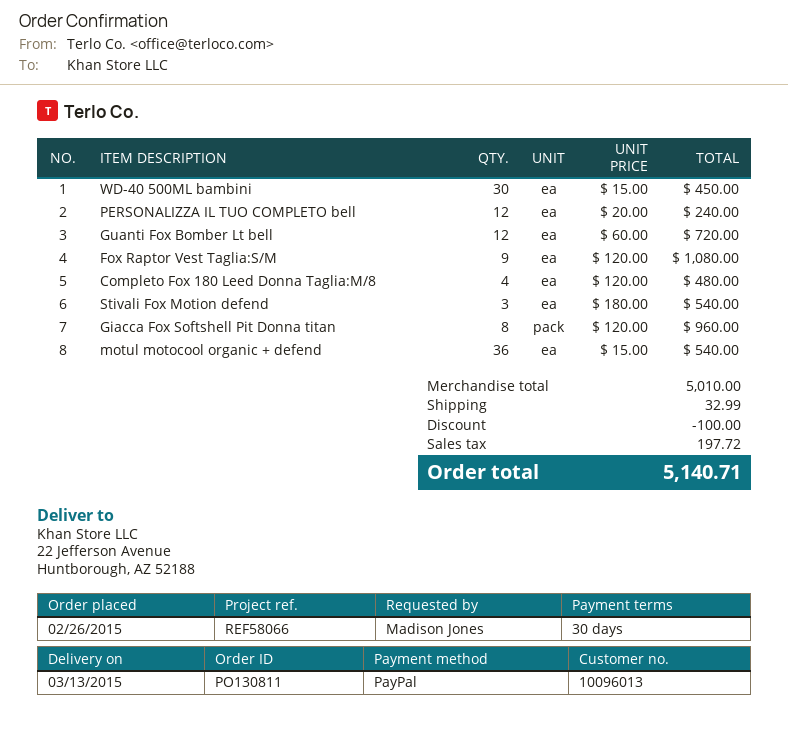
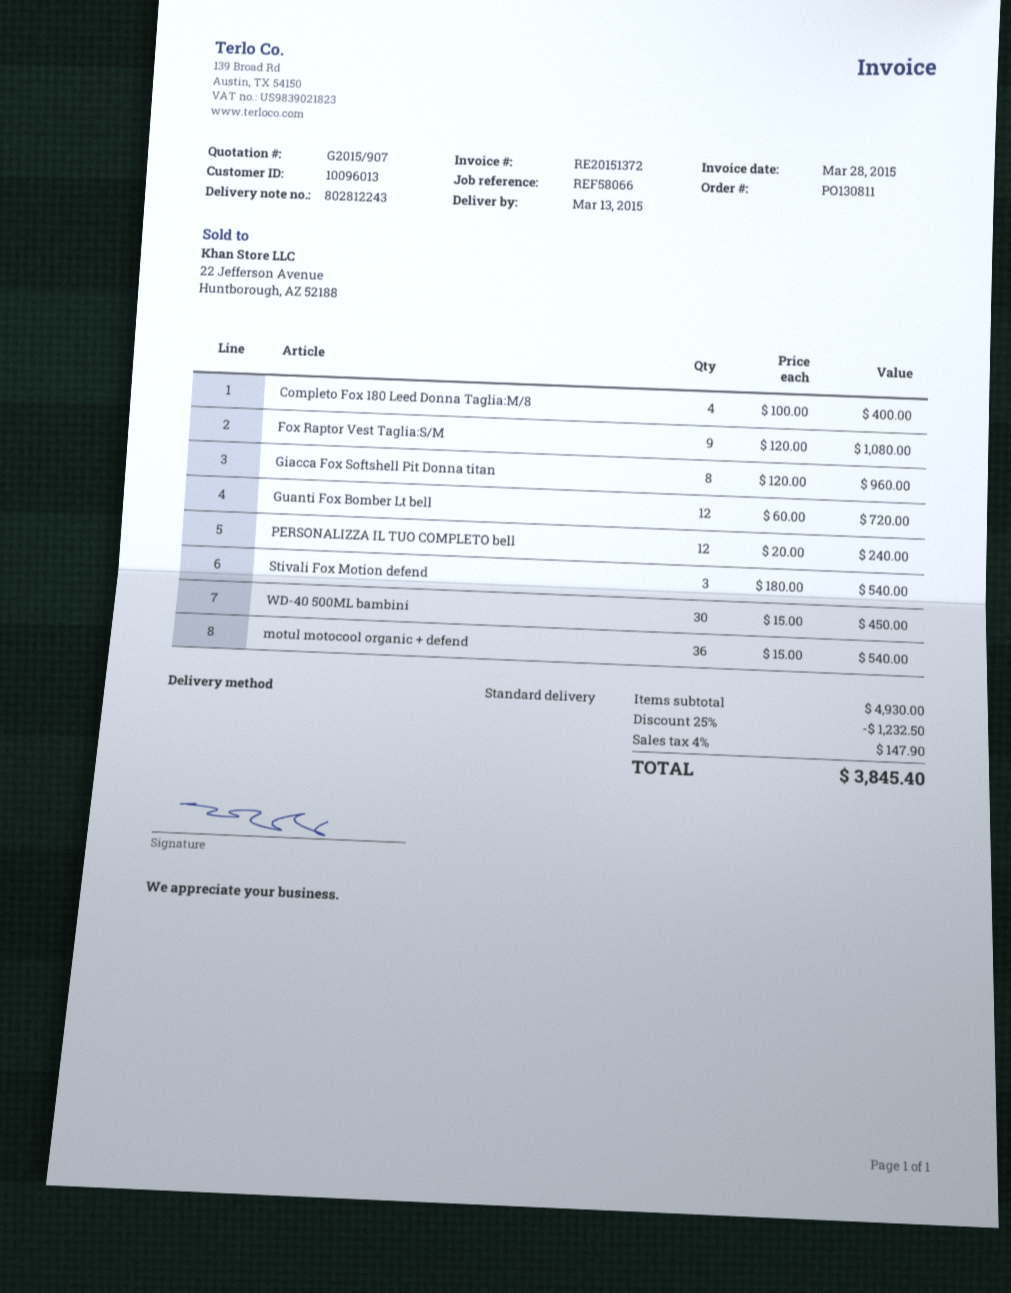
Completo Fox 180 Leed Donna Taglia:M/8: 4 x 120.00 = 480.00 -> 4 x 100.00 = 400.00
subtotal: 5010.00 -> 4930.00
discount: 100.00 -> 1232.50
shipping: 32.99 -> none
tax: 197.72 -> 147.90
total: 5140.71 -> 3845.40

